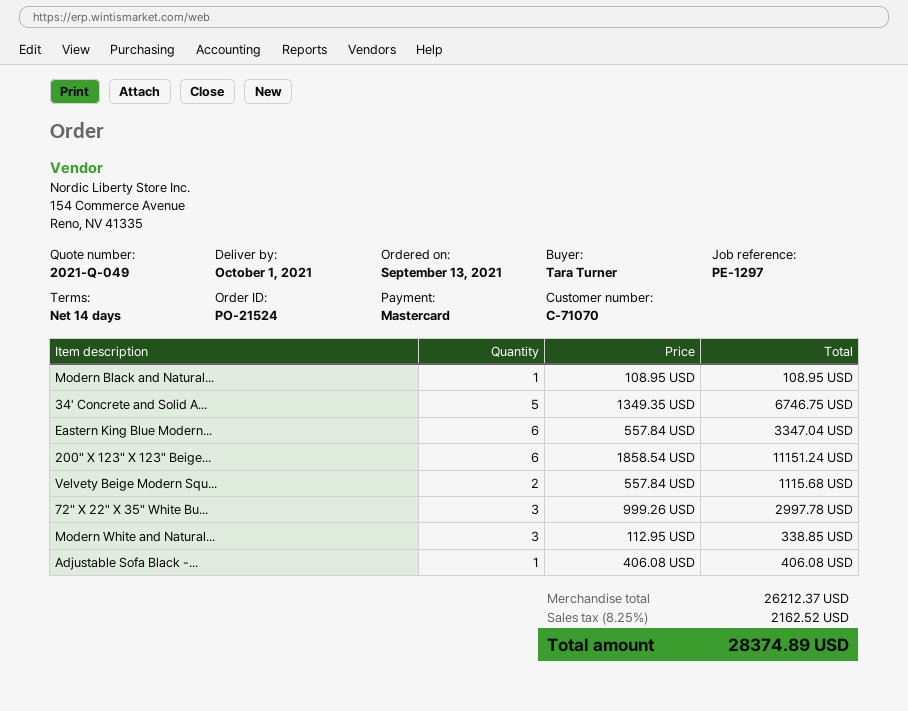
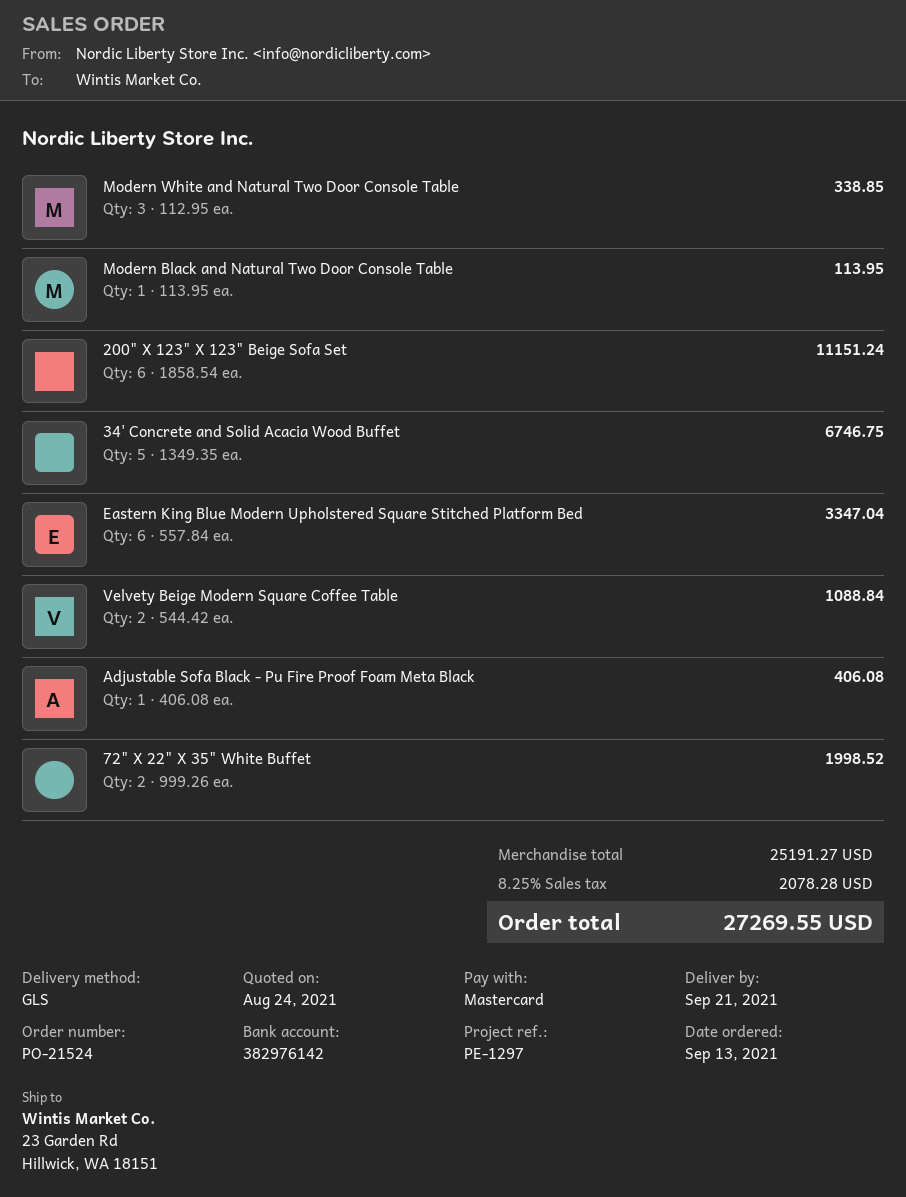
delivery date: 2021-10-01 -> 2021-09-21
Modern Black and Natural...: 1 x 108.95 = 108.95 -> 1 x 113.95 = 113.95
Velvety Beige Modern Squ...: 2 x 557.84 = 1115.68 -> 2 x 544.42 = 1088.84
72" X 22" X 35" White Bu...: 3 x 999.26 = 2997.78 -> 2 x 999.26 = 1998.52
subtotal: 26212.37 -> 25191.27
tax: 8.25% = 2162.52 -> 8.25% = 2078.28
total: 28374.89 -> 27269.55

